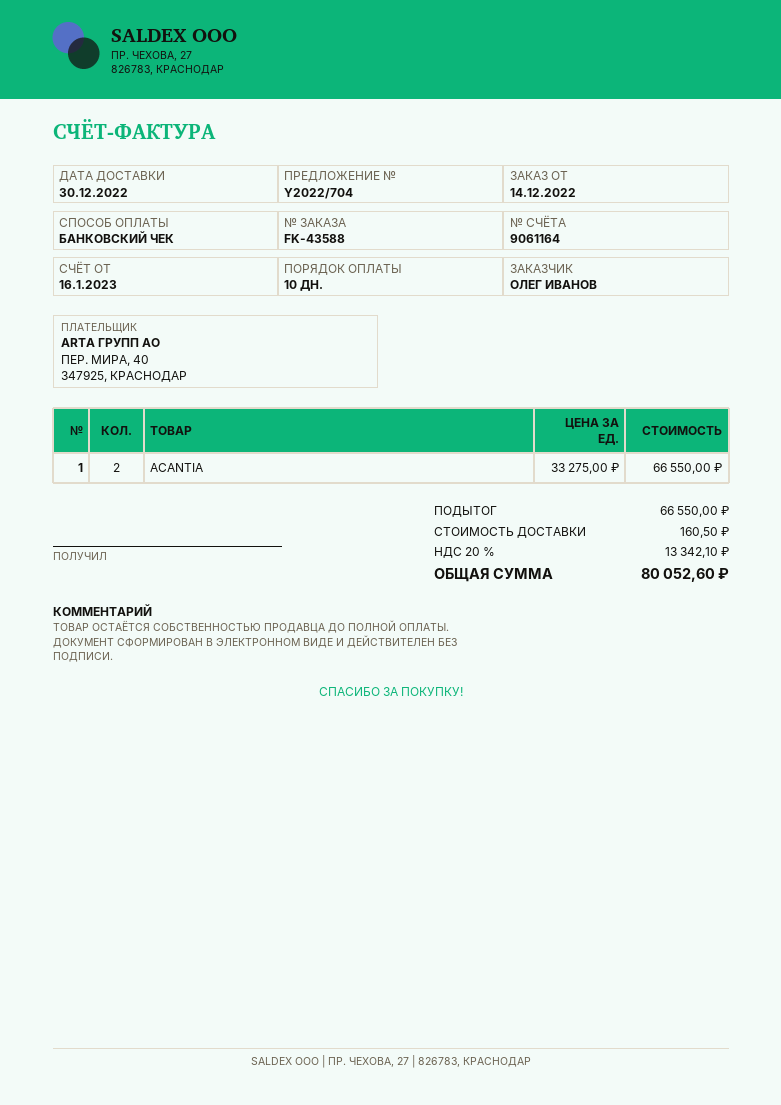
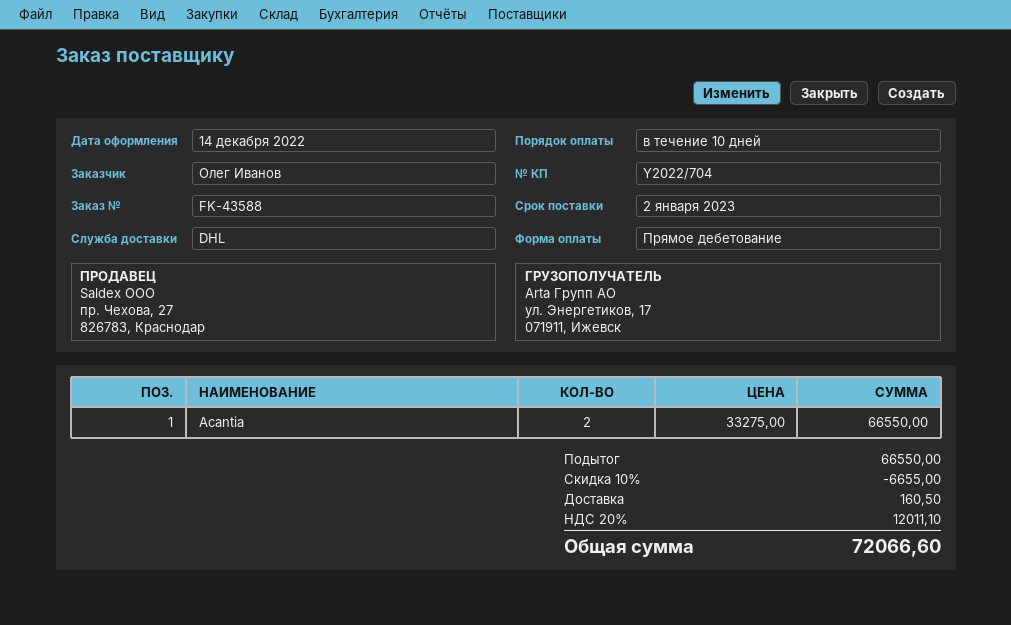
delivery date: 2022-12-30 -> 2023-01-02
payment method: cheque -> direct debit
discount: none -> 10% = 6655.00
tax: 20% = 13342.10 -> 20% = 12011.10
total: 80052.60 -> 72066.60

